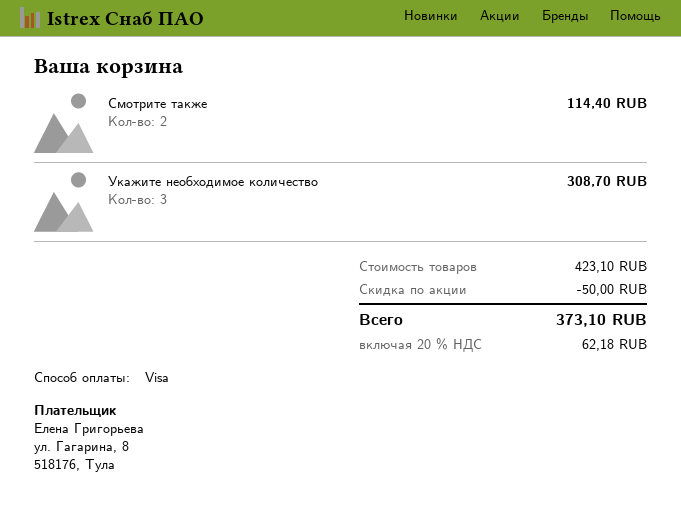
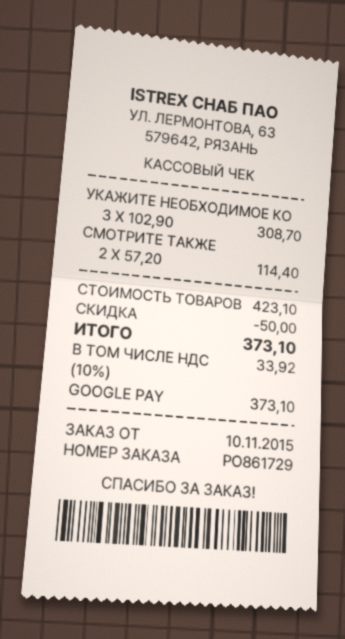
payment method: Visa -> Google Pay
tax: 20% = 62.18 -> 10% = 33.92

